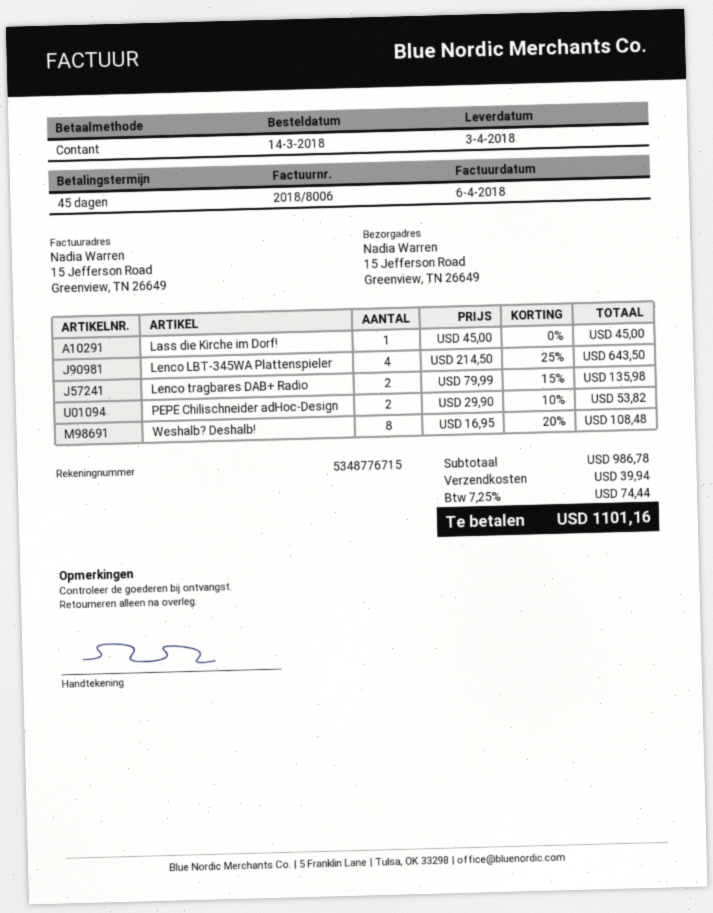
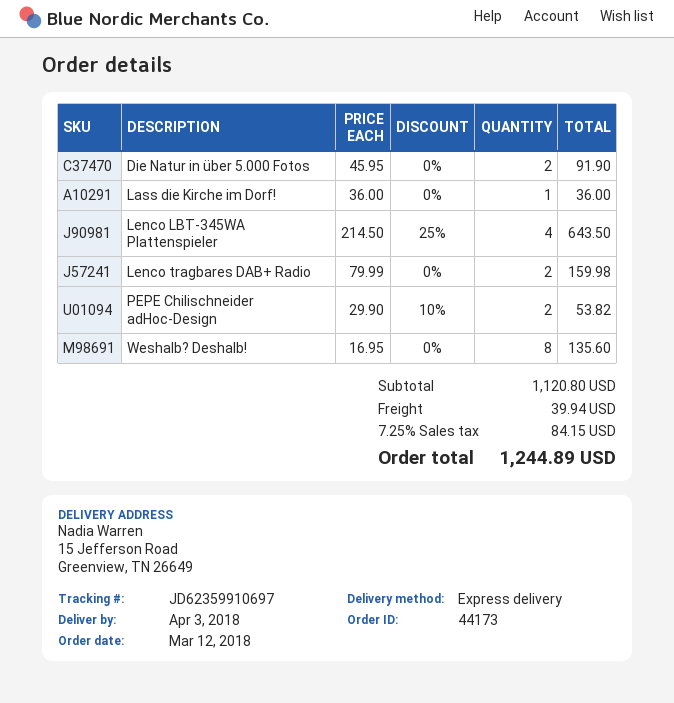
order date: 2018-03-14 -> 2018-03-12
Lass die Kirche im Dorf!: 1 x 45.00 = 45.00 -> 1 x 36.00 = 36.00
Lenco tragbares DAB+ Radio: 2 x 79.99 - 15% = 135.98 -> 2 x 79.99 = 159.98
Weshalb? Deshalb!: 8 x 16.95 - 20% = 108.48 -> 8 x 16.95 = 135.60
Die Natur in über 5.000 Fotos: none -> 2 x 45.95 = 91.90
subtotal: 986.78 -> 1120.80
tax: 7.25% = 74.44 -> 7.25% = 84.15
total: 1101.16 -> 1244.89

